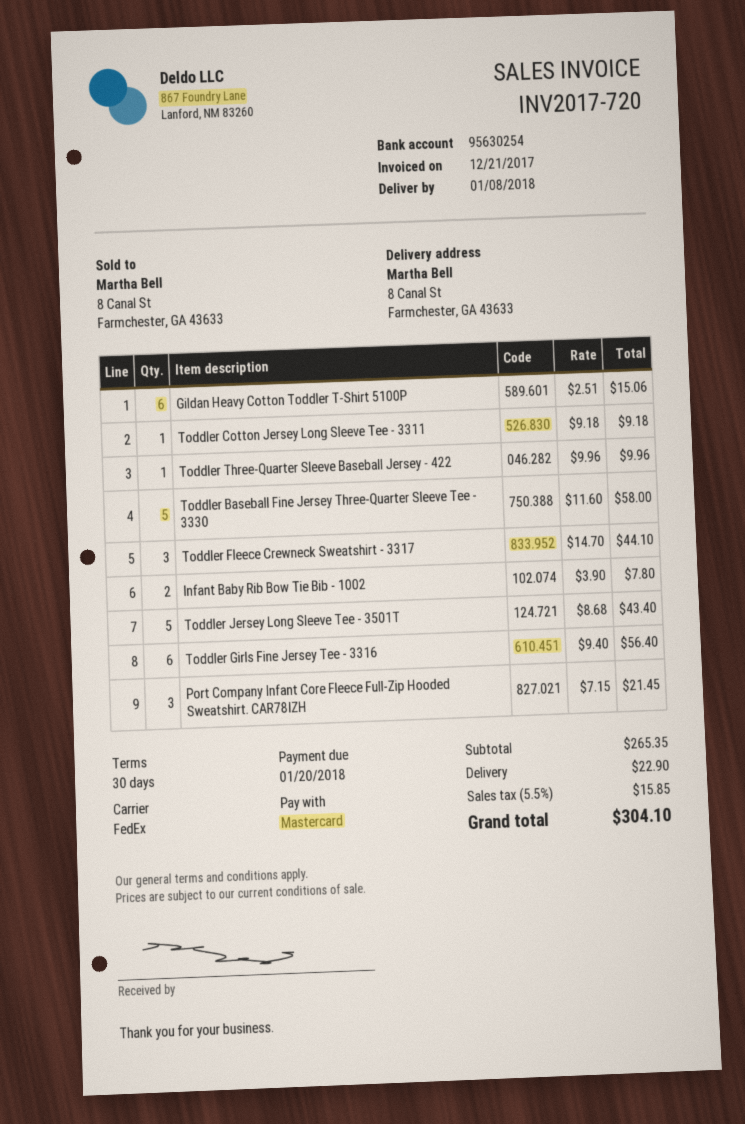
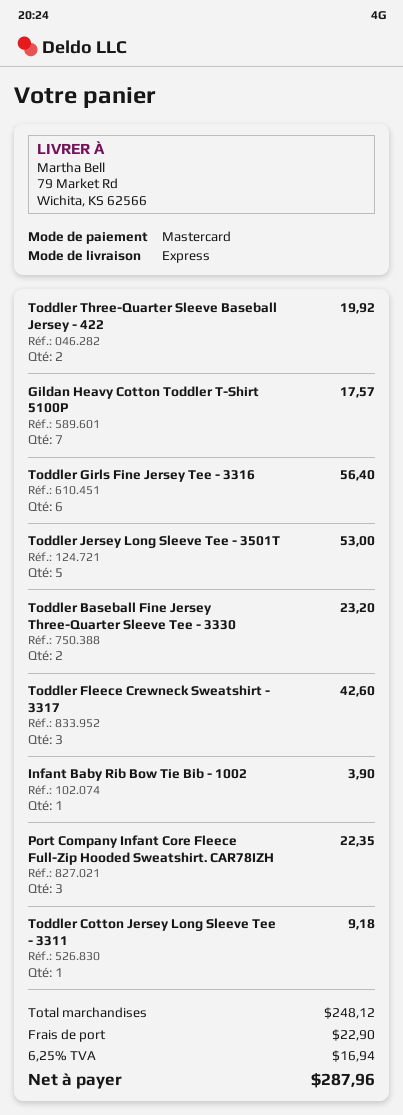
shipping method: FedEx -> express
ship to: 8 Canal St, Farmchester, GA 43633 -> 79 Market Rd, Wichita, KS 62566
Gildan Heavy Cotton Toddler T-Shirt 5100P: 6 for 15.06 -> 7 for 17.57
Toddler Three-Quarter Sleeve Baseball Jersey - 422: 1 for 9.96 -> 2 for 19.92
Toddler Baseball Fine Jersey Three-Quarter Sleeve Tee - 3330: 5 for 58.00 -> 2 for 23.20
Toddler Fleece Crewneck Sweatshirt - 3317: 3 for 44.10 -> 3 for 42.60
Infant Baby Rib Bow Tie Bib - 1002: 2 for 7.80 -> 1 for 3.90
Toddler Jersey Long Sleeve Tee - 3501T: 5 for 43.40 -> 5 for 53.00
Port Company Infant Core Fleece Full-Zip Hooded Sweatshirt. CAR78IZH: 3 for 21.45 -> 3 for 22.35
subtotal: 265.35 -> 248.12
tax: 5.5% = 15.85 -> 6.25% = 16.94
total: 304.10 -> 287.96

